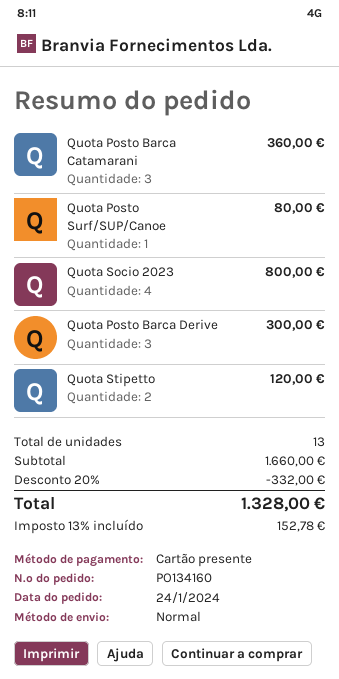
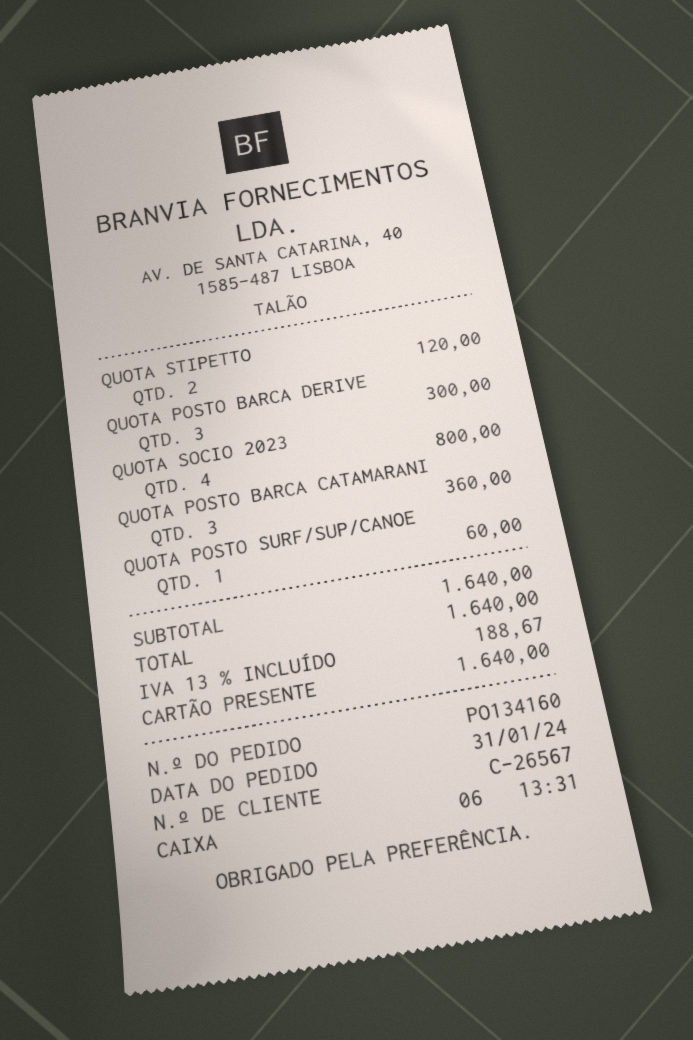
order date: 2024-01-24 -> 2024-01-31
Quota Posto Surf/SUP/Canoe: 1 for 80.00 -> 1 for 60.00
subtotal: 1660.00 -> 1640.00
discount: 20% = 332.00 -> none
tax: 13% = 152.78 -> 13% = 188.67
total: 1328.00 -> 1640.00

